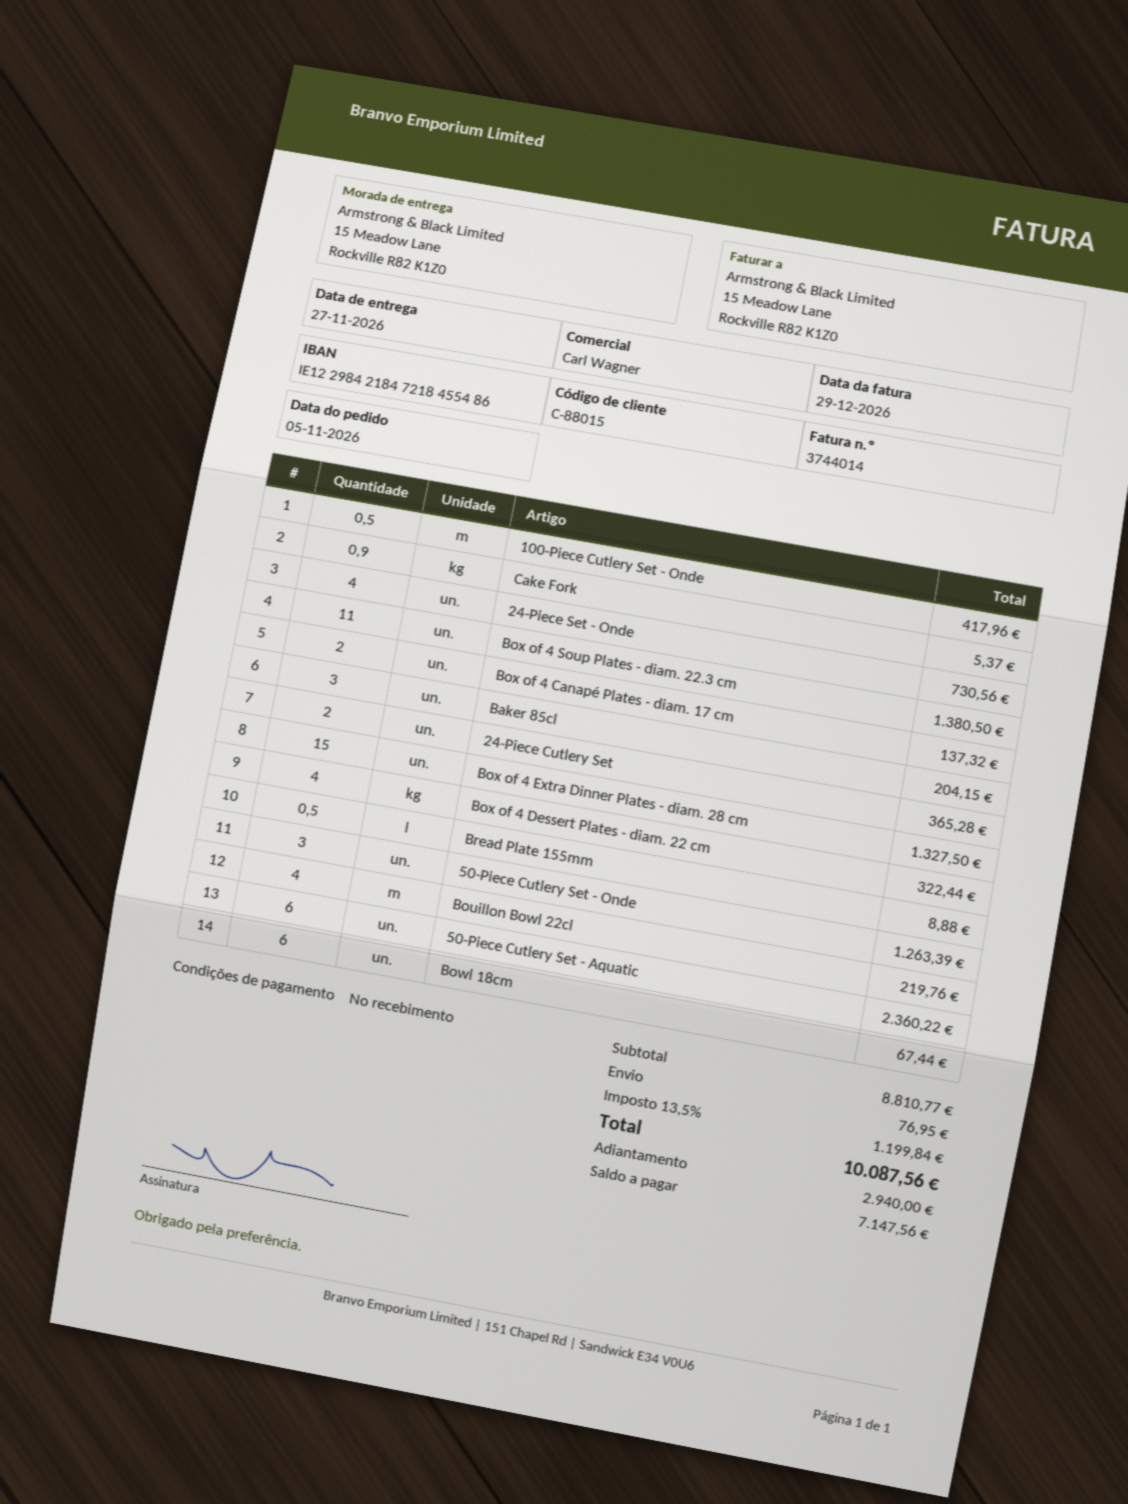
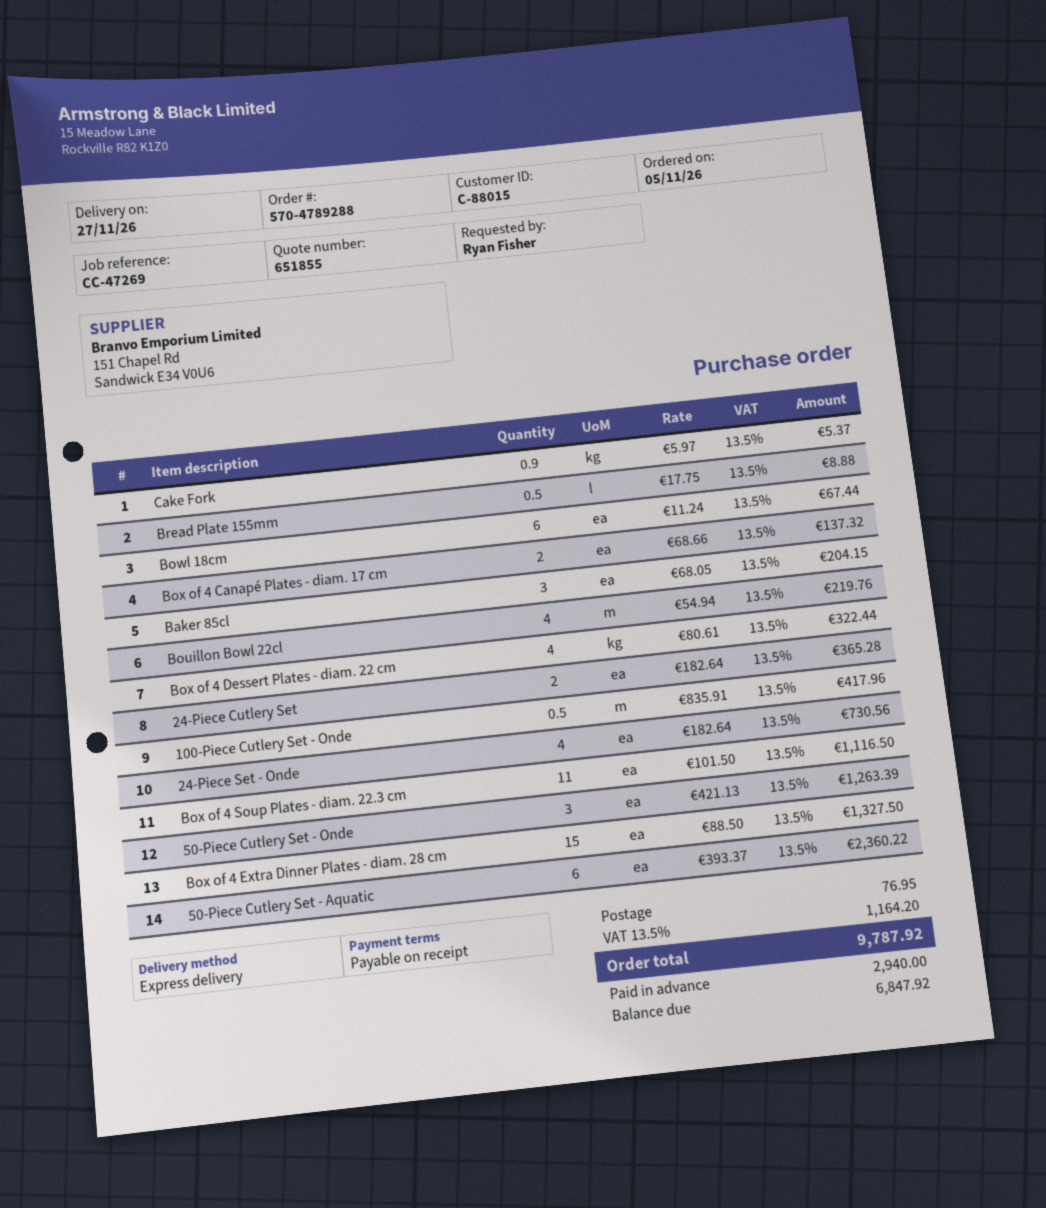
Box of 4 Soup Plates - diam. 22.3 cm: 11 for 1380.50 -> 11 for 1116.50
tax: 13.5% = 1199.84 -> 13.5% = 1164.20
total: 10087.56 -> 9787.92
balance: 7147.56 -> 6847.92

